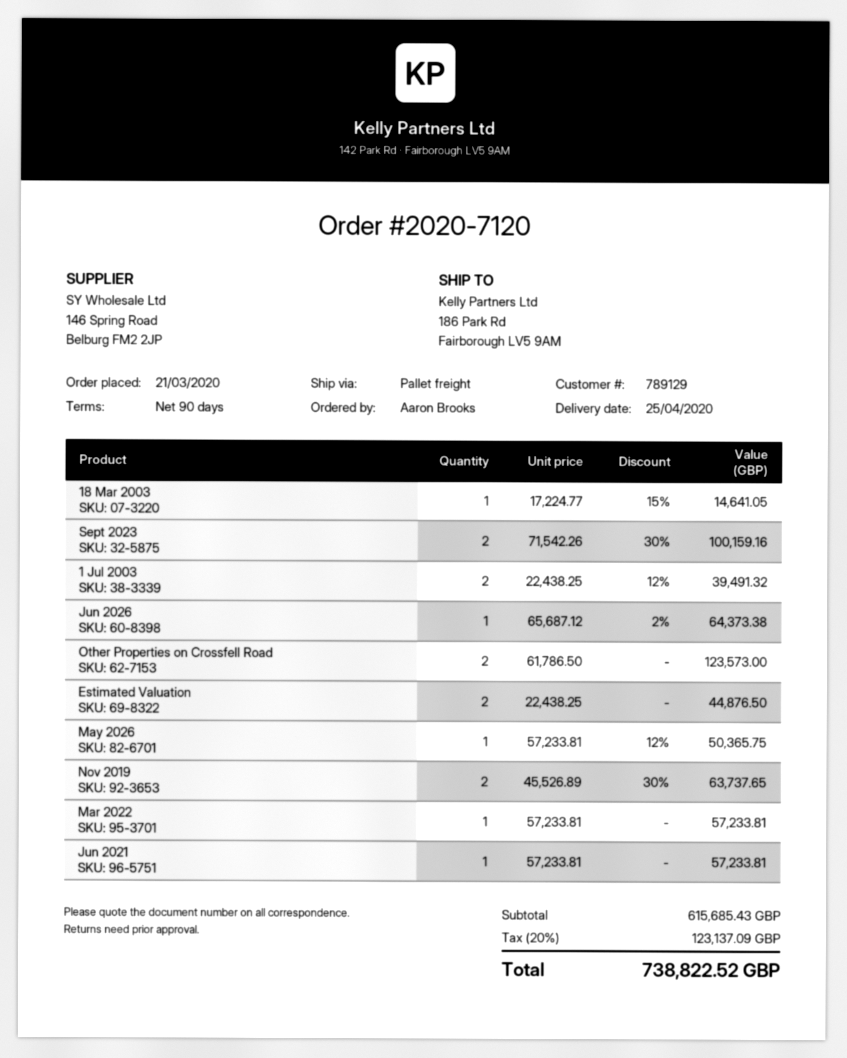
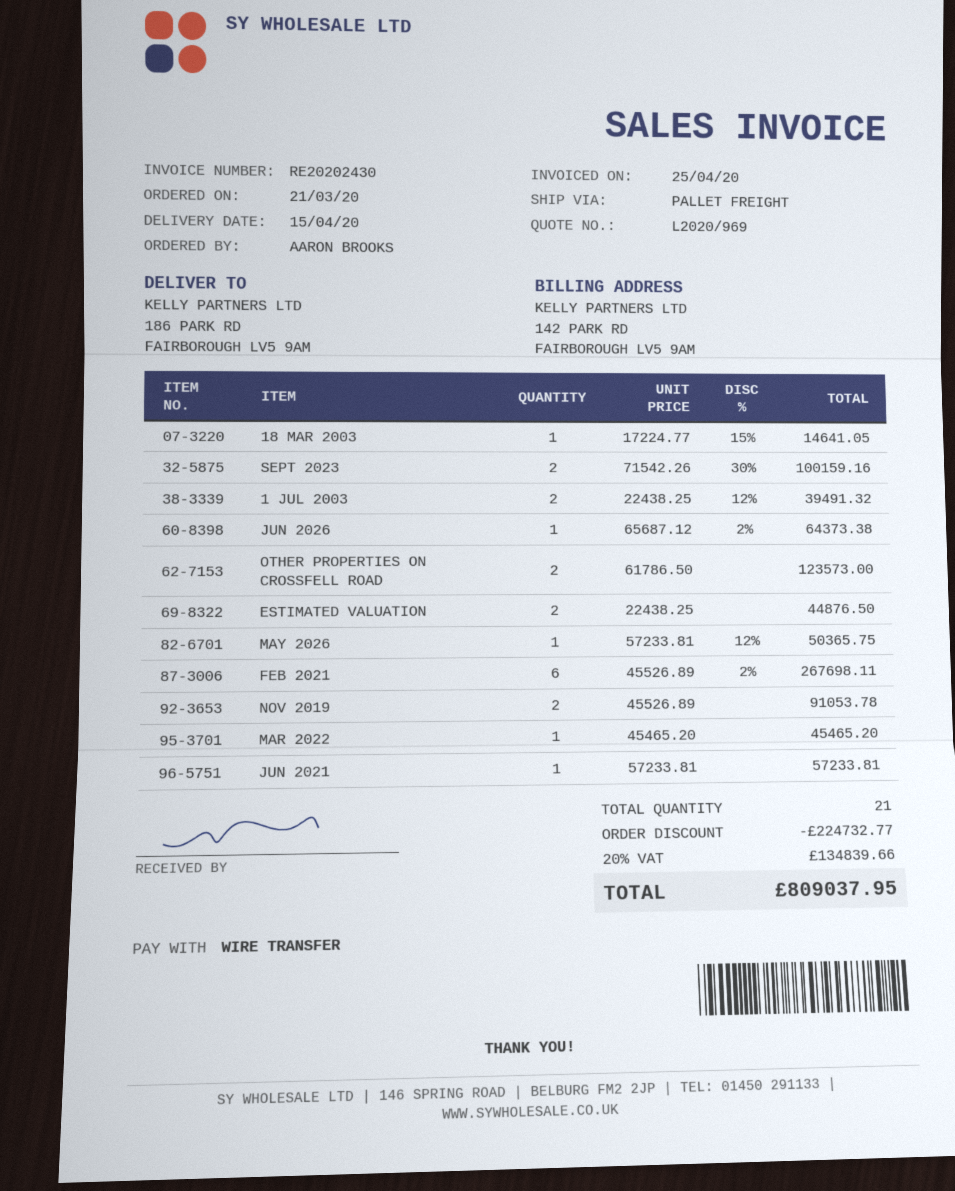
delivery date: 2020-04-25 -> 2020-04-15
Nov 2019: 2 x 45526.89 - 30% = 63737.65 -> 2 x 45526.89 = 91053.78
Mar 2022: 1 x 57233.81 = 57233.81 -> 1 x 45465.20 = 45465.20
FEB 2021: none -> 6 x 45526.89 - 2% = 267698.11
discount: none -> 224732.77
tax: 20% = 123137.09 -> 20% = 134839.66
total: 738822.52 -> 809037.95

